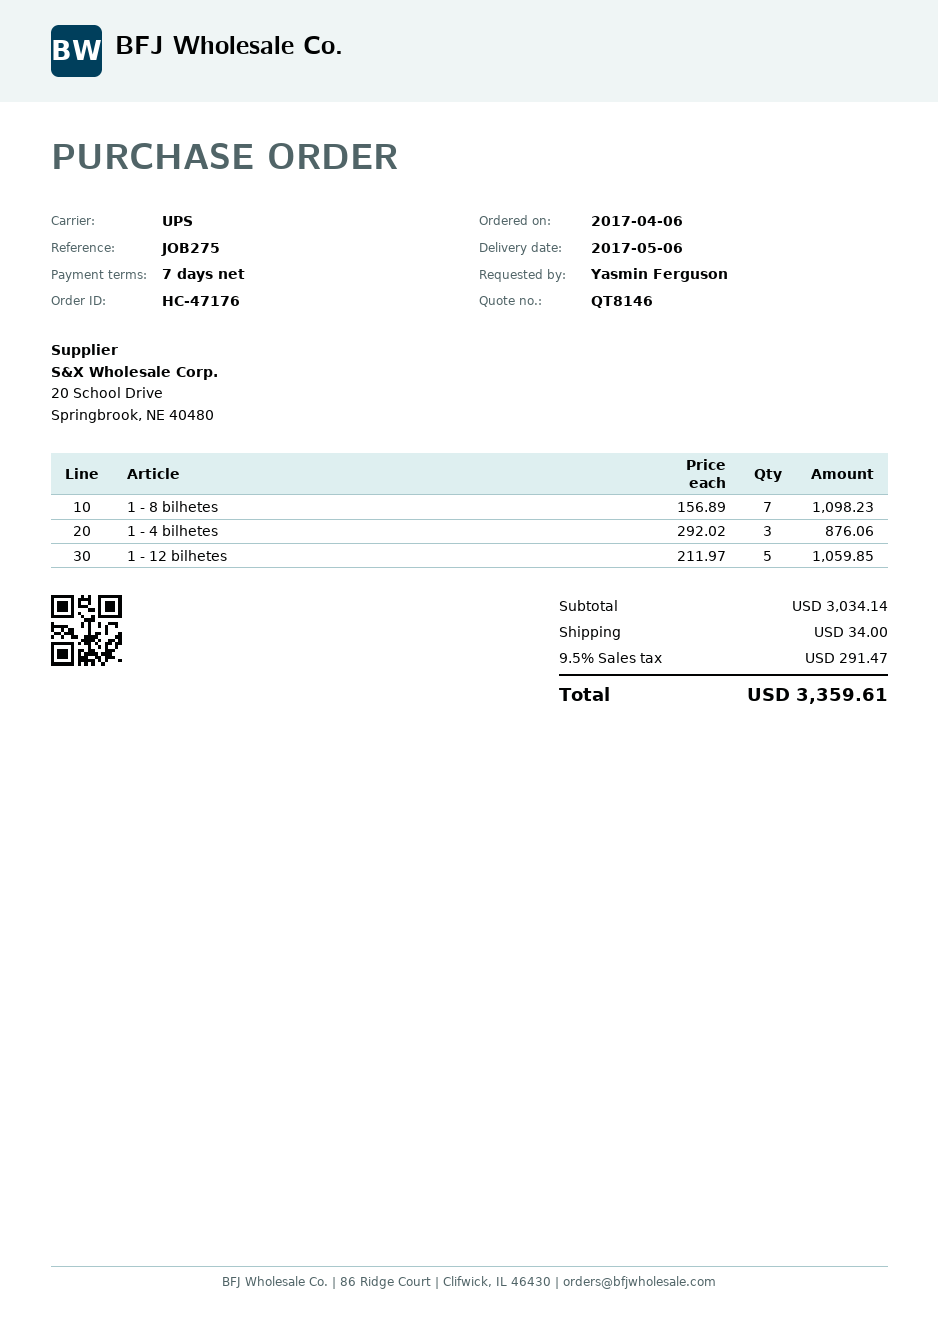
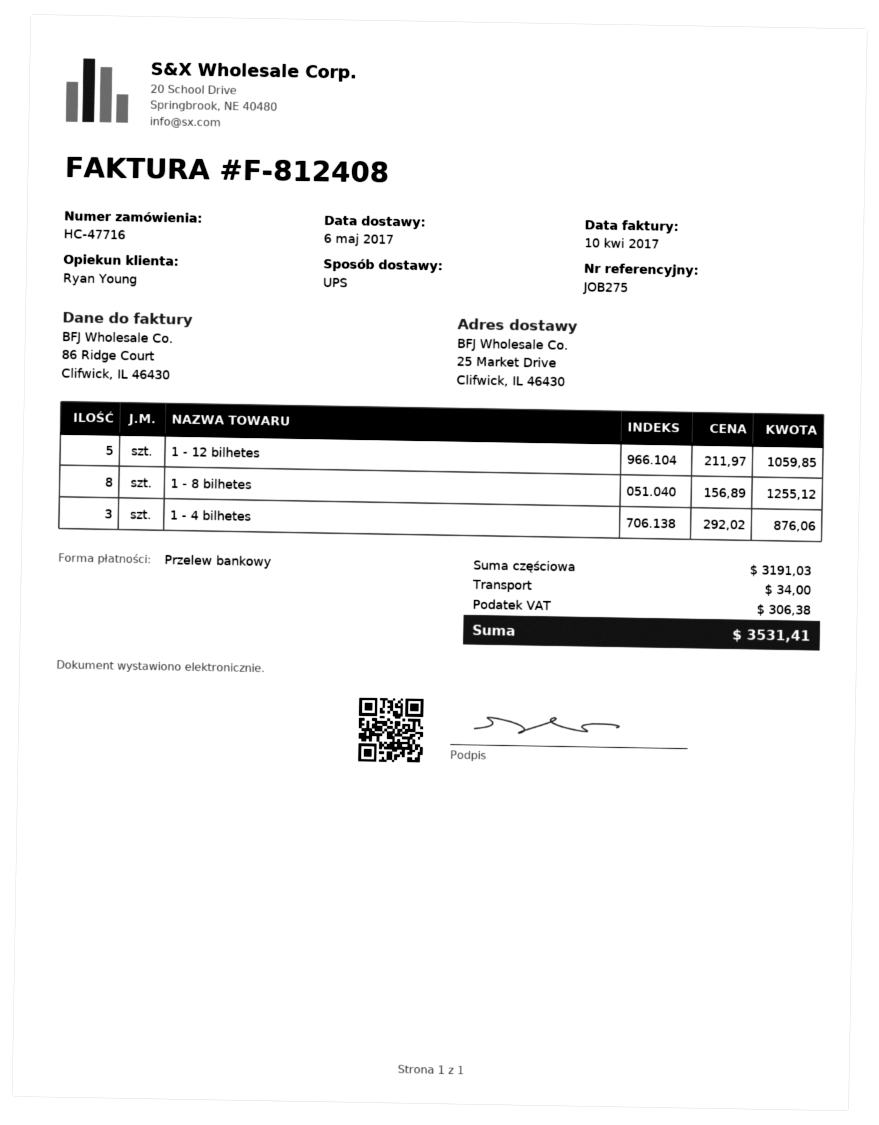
order number: HC-47176 -> HC-47716
1 - 8 bilhetes: 7 x 156.89 = 1098.23 -> 8 x 156.89 = 1255.12
subtotal: 3034.14 -> 3191.03
tax: 291.47 -> 306.38
total: 3359.61 -> 3531.41

